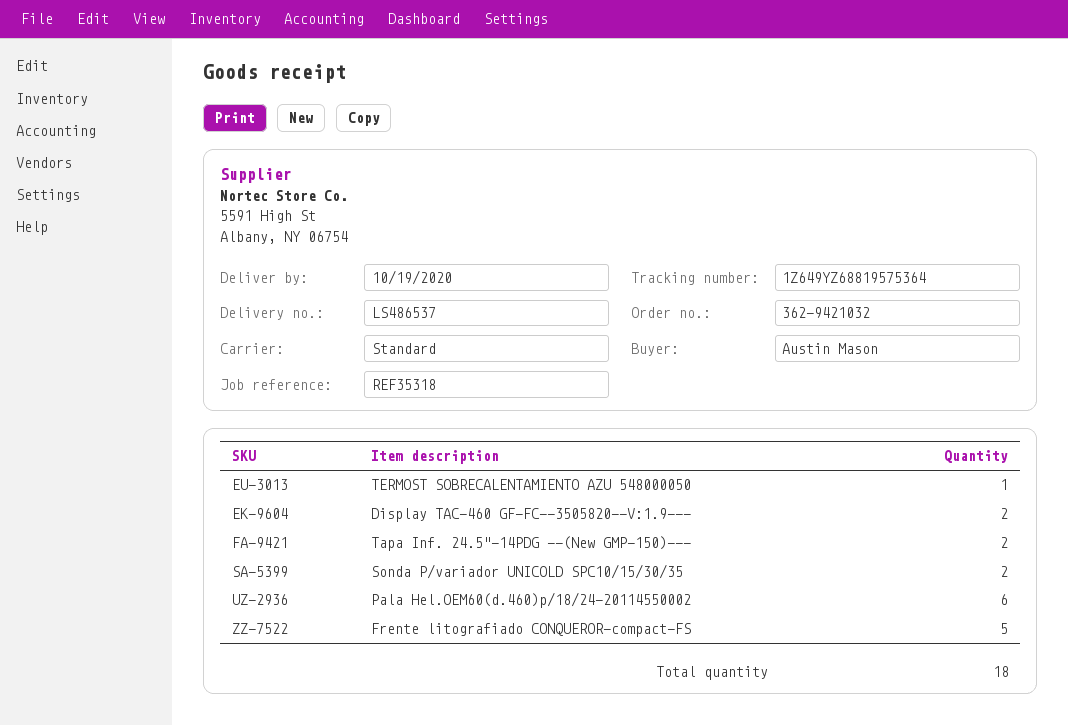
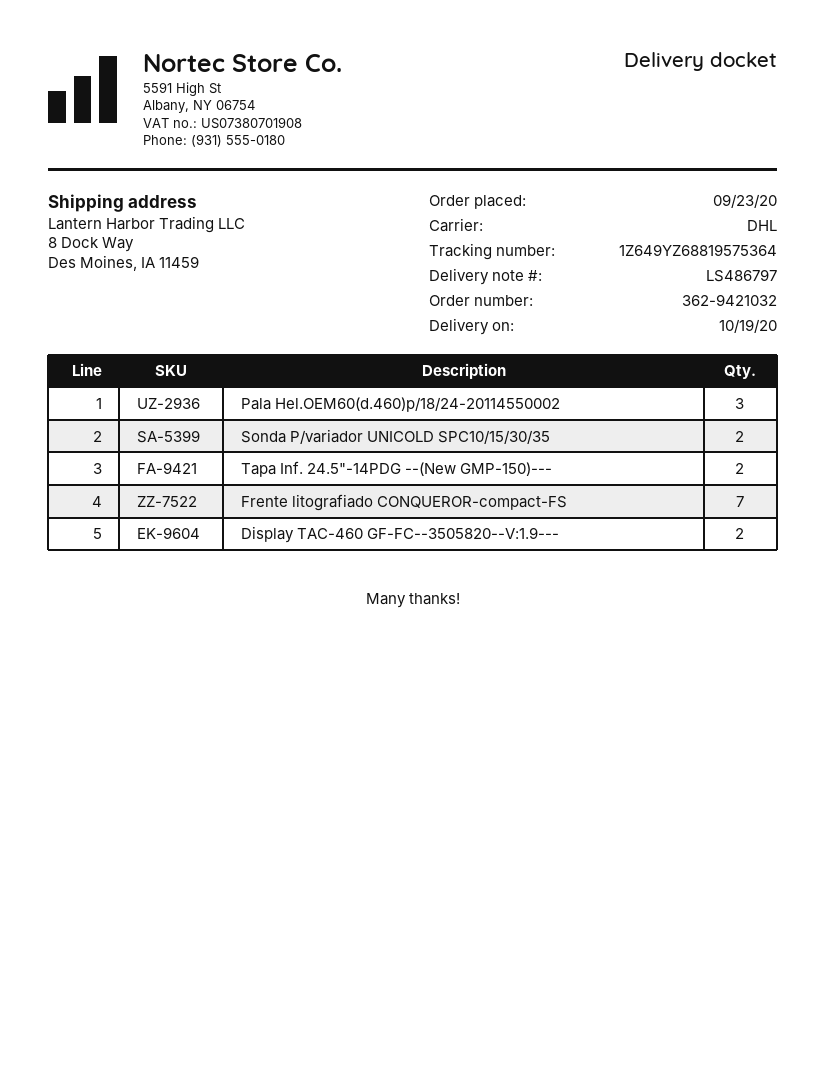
delivery note number: LS486537 -> LS486797
shipping method: standard -> DHL
TERMOST SOBRECALENTAMIENTO AZU 548000050: 1 -> none
Pala Hel.OEM60(d.460)p/18/24-20114550002: 6 -> 3
Frente litografiado CONQUEROR-compact-FS: 5 -> 7

